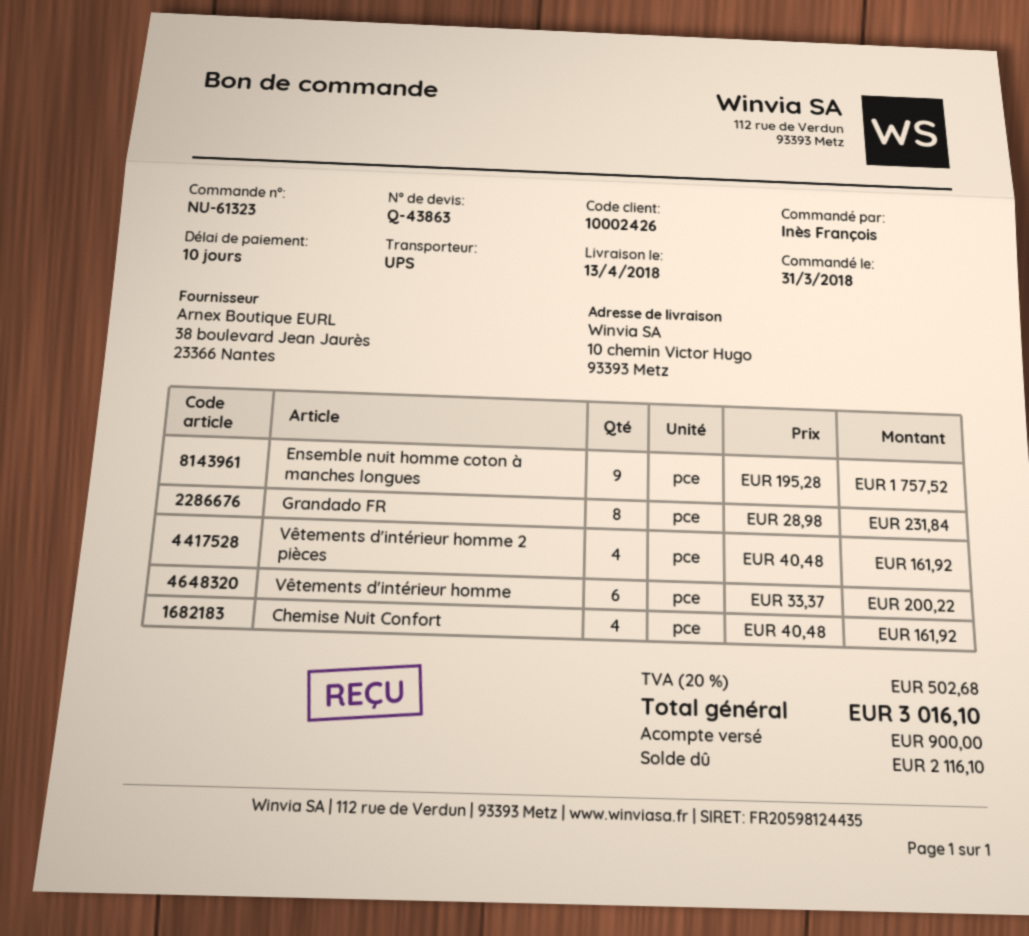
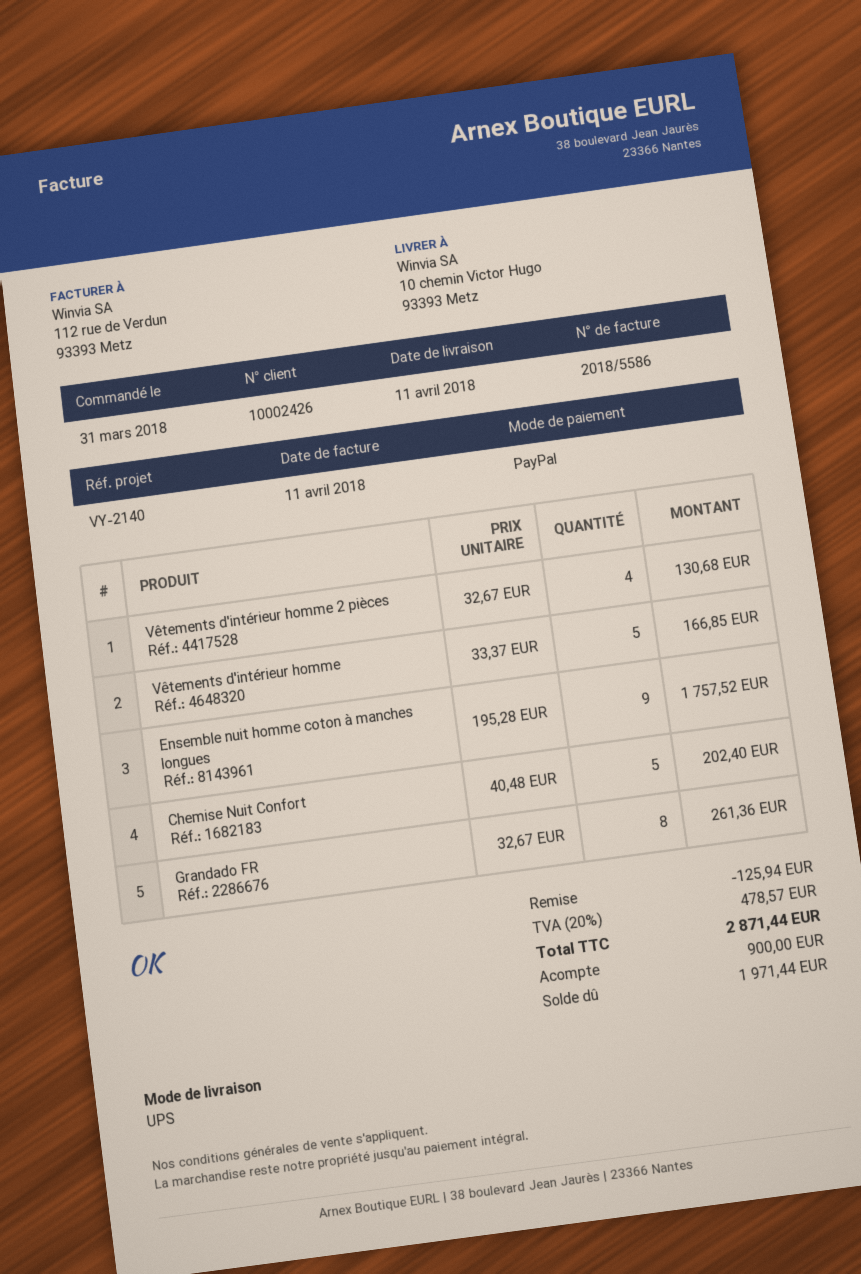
delivery date: 2018-04-13 -> 2018-04-11
Grandado FR: 8 x 28.98 = 231.84 -> 8 x 32.67 = 261.36
Vêtements d'intérieur homme 2 pièces: 4 x 40.48 = 161.92 -> 4 x 32.67 = 130.68
Vêtements d'intérieur homme: 6 x 33.37 = 200.22 -> 5 x 33.37 = 166.85
Chemise Nuit Confort: 4 x 40.48 = 161.92 -> 5 x 40.48 = 202.40
discount: none -> 125.94
tax: 20% = 502.68 -> 20% = 478.57
total: 3016.10 -> 2871.44
balance: 2116.10 -> 1971.44

